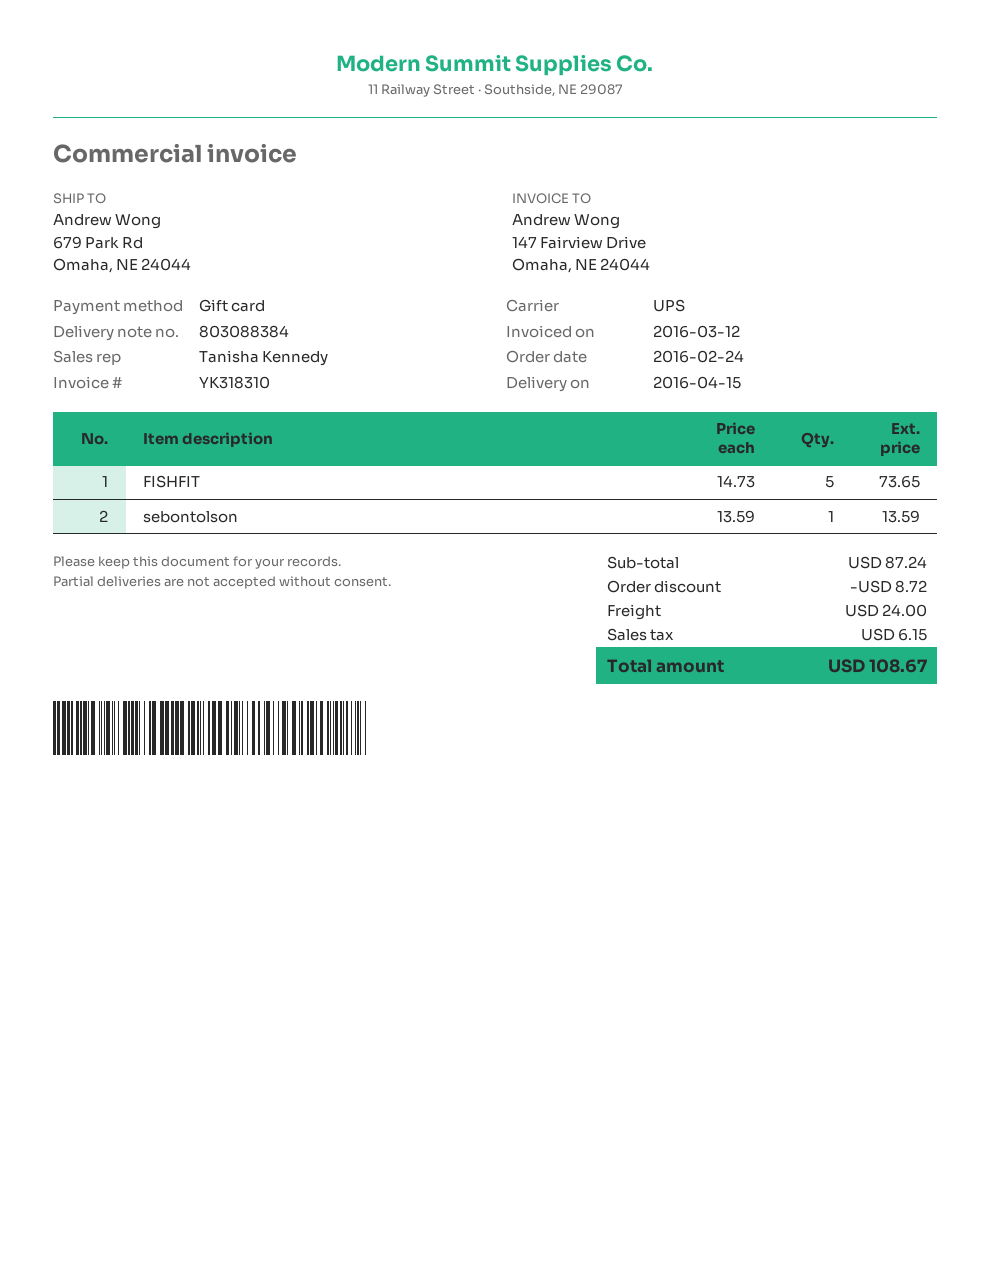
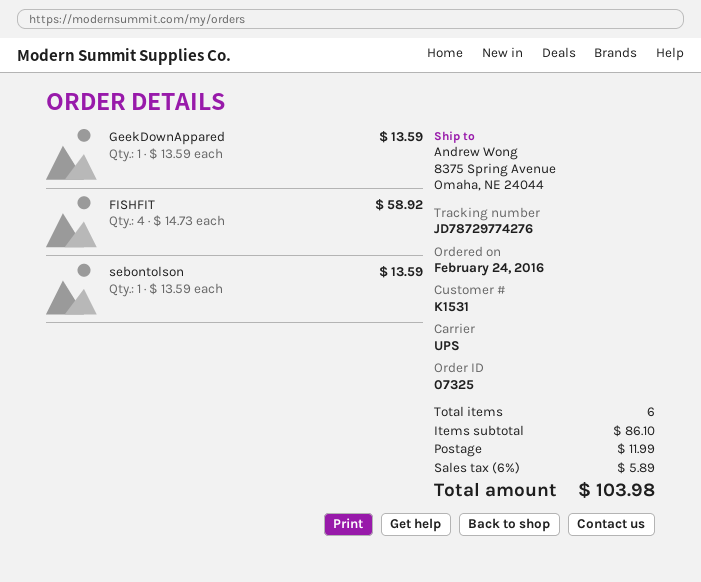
ship to: 679 Park Rd, Omaha, NE 24044 -> 8375 Spring Avenue, Omaha, NE 24044
FISHFIT: 5 x 14.73 = 73.65 -> 4 x 14.73 = 58.92
GeekDownAppared: none -> 1 x 13.59 = 13.59
subtotal: 87.24 -> 86.10
discount: 8.72 -> none
shipping: 24.00 -> 11.99
tax: 6.15 -> 5.89
total: 108.67 -> 103.98

